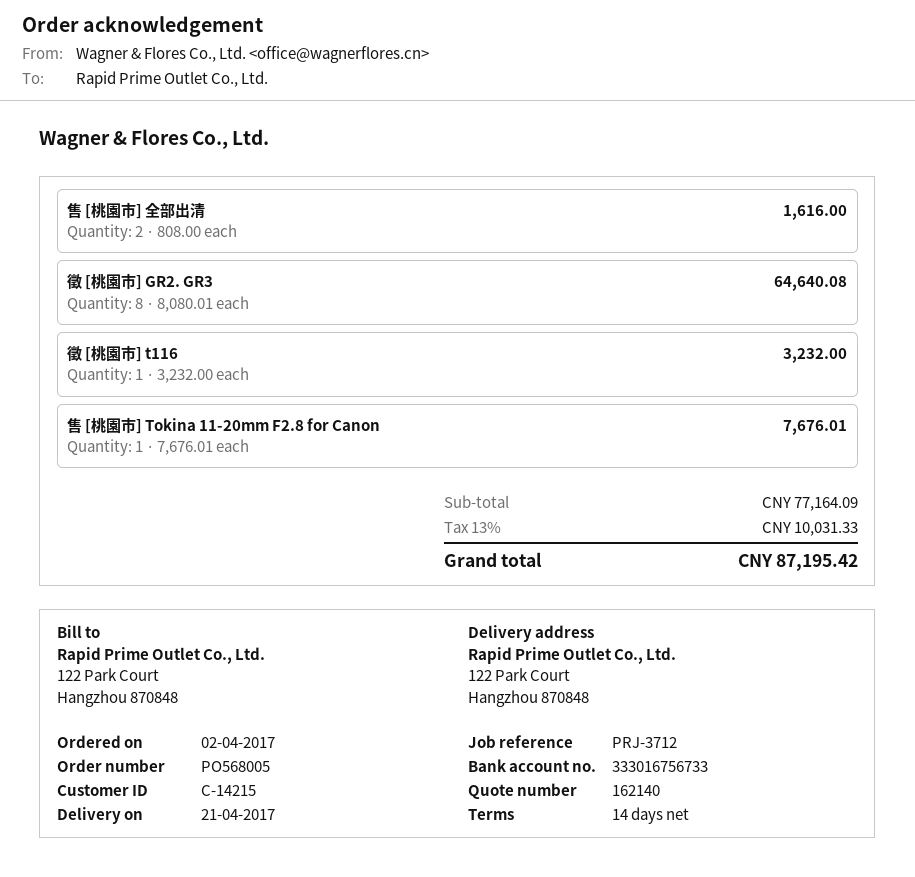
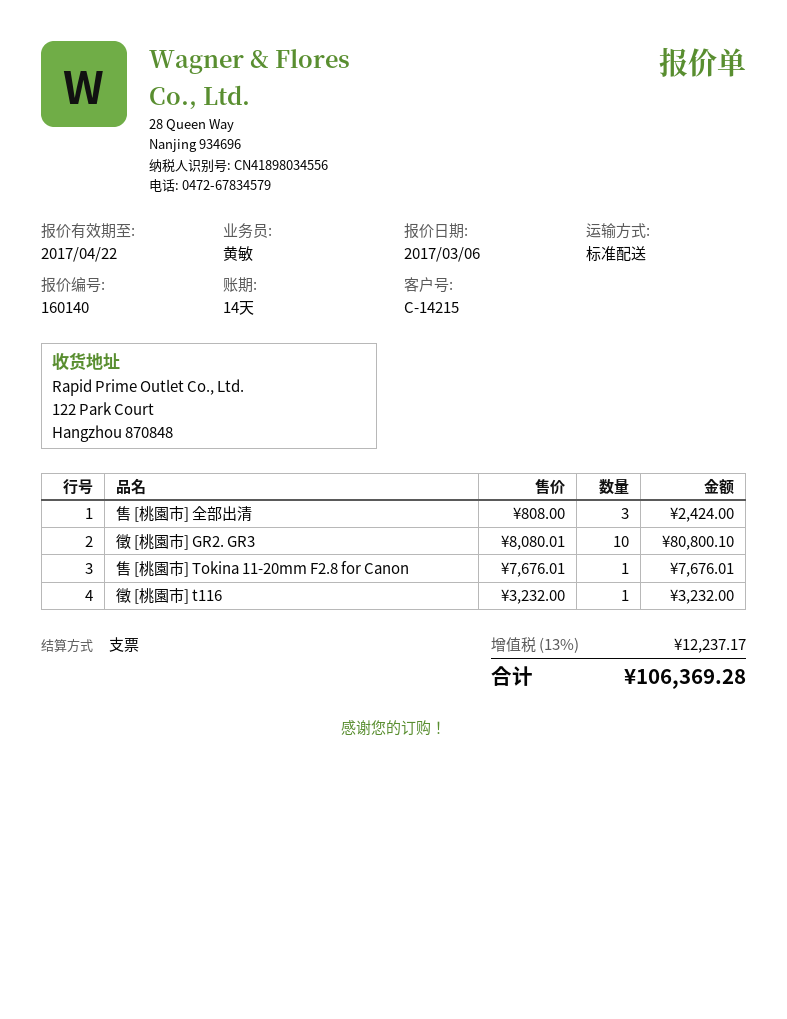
quote number: 162140 -> 160140
售 [桃園市] 全部出清: 2 x 808.00 = 1616.00 -> 3 x 808.00 = 2424.00
徵 [桃園市] GR2. GR3: 8 x 8080.01 = 64640.08 -> 10 x 8080.01 = 80800.10
tax: 13% = 10031.33 -> 13% = 12237.17
total: 87195.42 -> 106369.28

